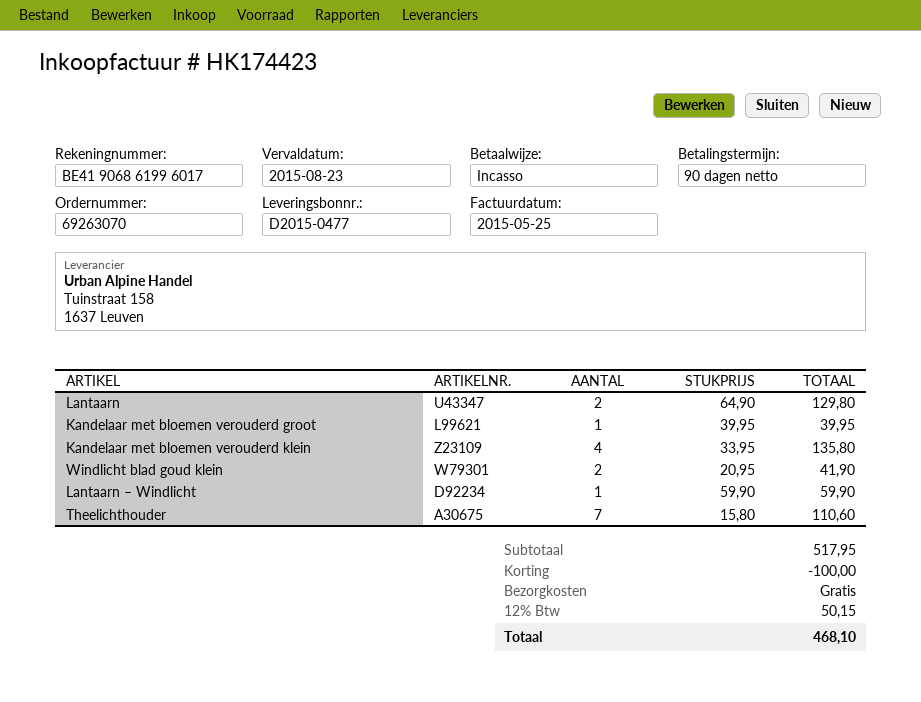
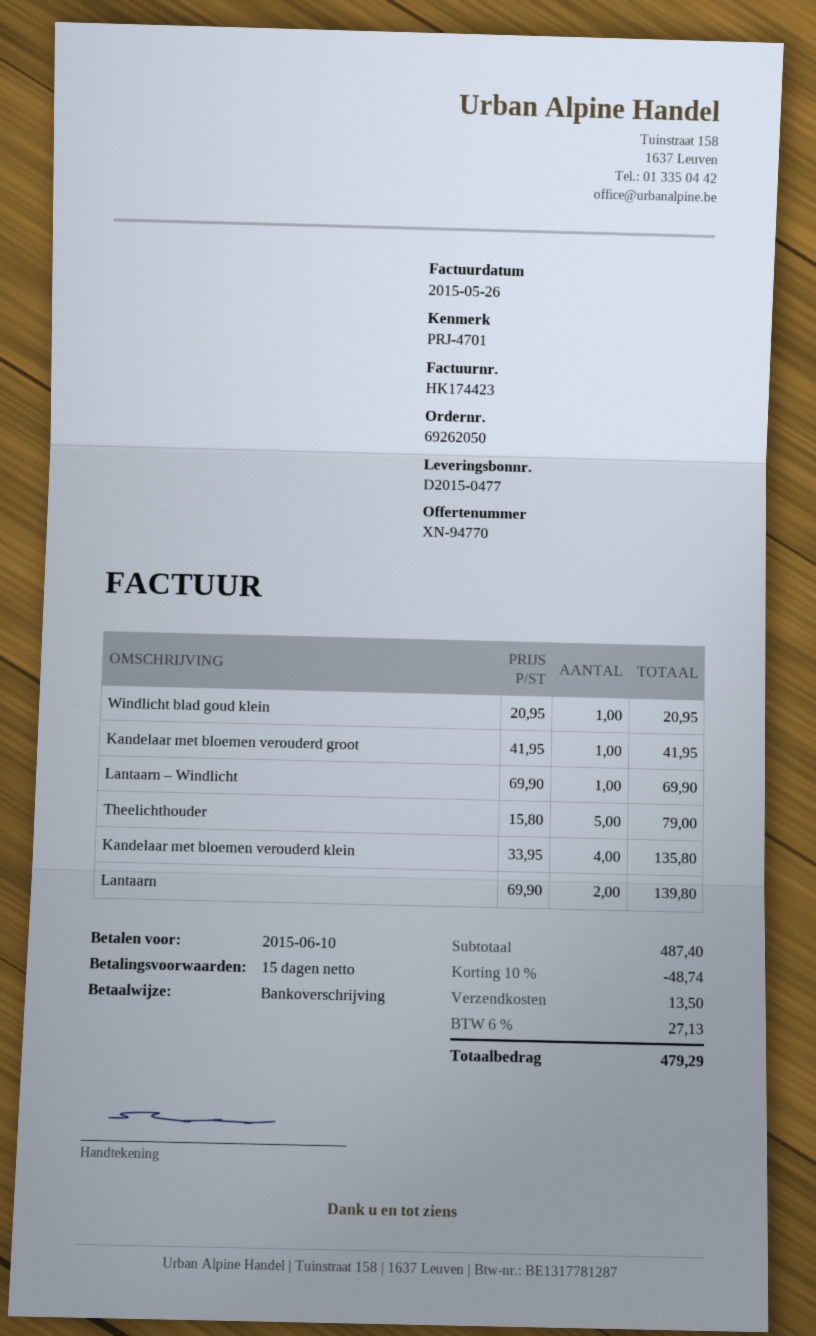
order number: 69263070 -> 69262050
invoice date: 2015-05-25 -> 2015-05-26
payment terms: 90 days -> 15 days
due date: 2015-08-23 -> 2015-06-10
payment method: direct debit -> bank transfer
Lantaarn: 2 x 64.90 = 129.80 -> 2 x 69.90 = 139.80
Kandelaar met bloemen verouderd groot: 1 x 39.95 = 39.95 -> 1 x 41.95 = 41.95
Windlicht blad goud klein: 2 x 20.95 = 41.90 -> 1 x 20.95 = 20.95
Lantaarn – Windlicht: 1 x 59.90 = 59.90 -> 1 x 69.90 = 69.90
Theelichthouder: 7 x 15.80 = 110.60 -> 5 x 15.80 = 79.00
subtotal: 517.95 -> 487.40
discount: 100.00 -> 48.74
shipping: 0.00 -> 13.50
tax: 12% = 50.15 -> 6% = 27.13
total: 468.10 -> 479.29

